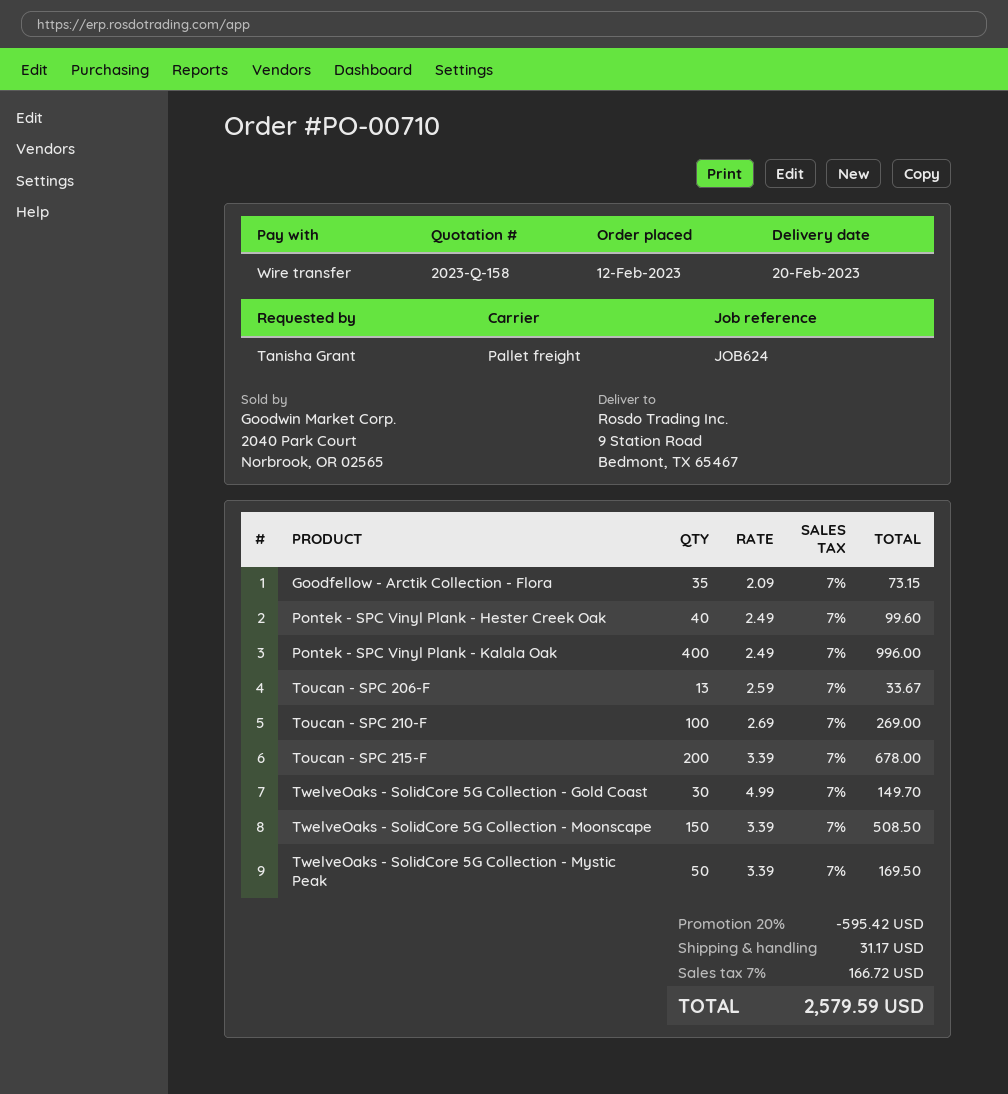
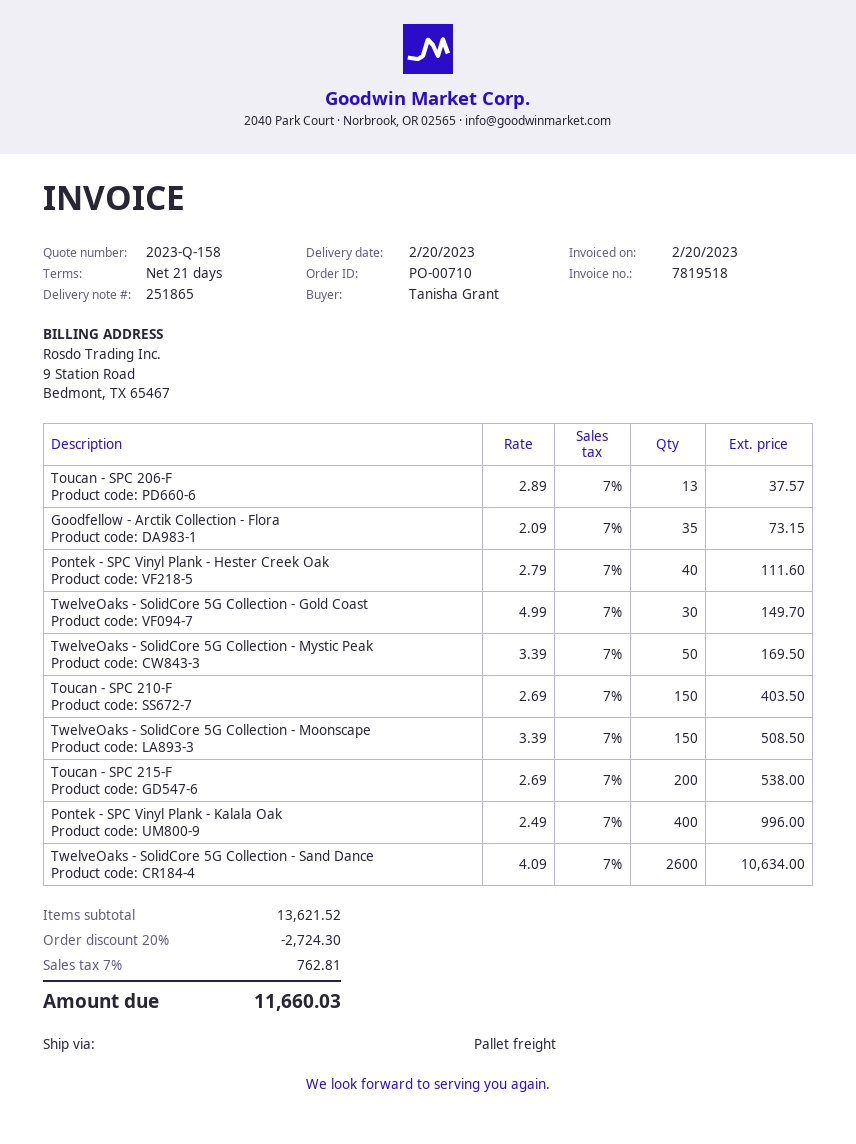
Pontek - SPC Vinyl Plank - Hester Creek Oak: 40 x 2.49 = 99.60 -> 40 x 2.79 = 111.60
Toucan - SPC 206-F: 13 x 2.59 = 33.67 -> 13 x 2.89 = 37.57
Toucan - SPC 210-F: 100 x 2.69 = 269.00 -> 150 x 2.69 = 403.50
Toucan - SPC 215-F: 200 x 3.39 = 678.00 -> 200 x 2.69 = 538.00
TwelveOaks - SolidCore 5G Collection - Sand Dance: none -> 2600 x 4.09 = 10634.00
discount: 20% = 595.42 -> 20% = 2724.30
shipping: 31.17 -> none
tax: 7% = 166.72 -> 7% = 762.81
total: 2579.59 -> 11660.03

